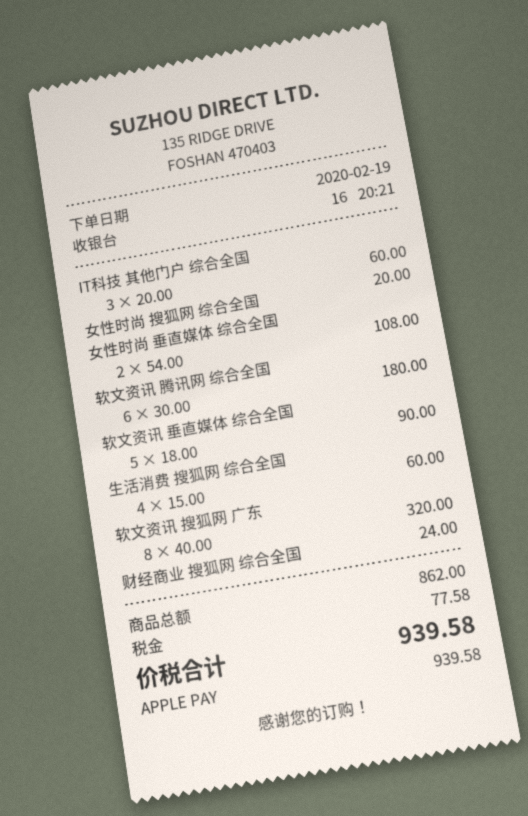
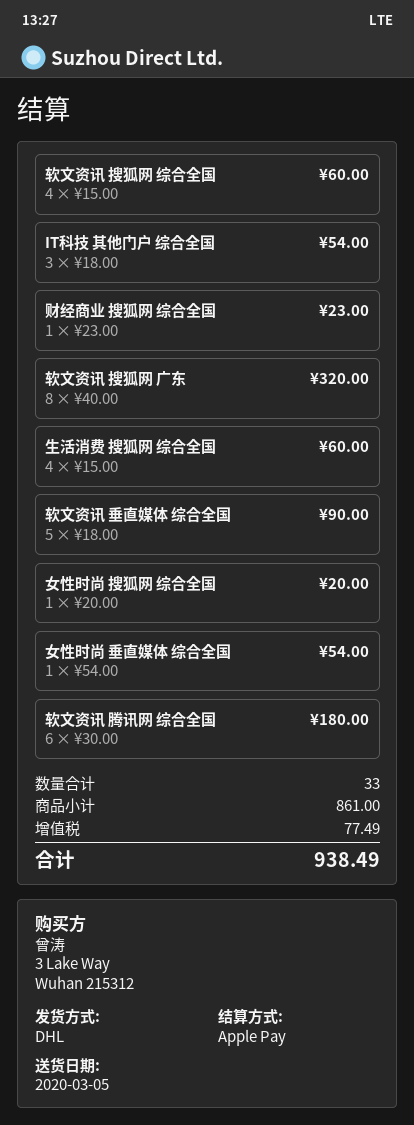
IT科技 其他门户 综合全国: 3 x 20.00 = 60.00 -> 3 x 18.00 = 54.00
女性时尚 垂直媒体 综合全国: 2 x 54.00 = 108.00 -> 1 x 54.00 = 54.00
财经商业 搜狐网 综合全国: 1 x 24.00 = 24.00 -> 1 x 23.00 = 23.00
软文资讯 搜狐网 综合全国: none -> 4 x 15.00 = 60.00
subtotal: 862.00 -> 861.00
tax: 77.58 -> 77.49
total: 939.58 -> 938.49

